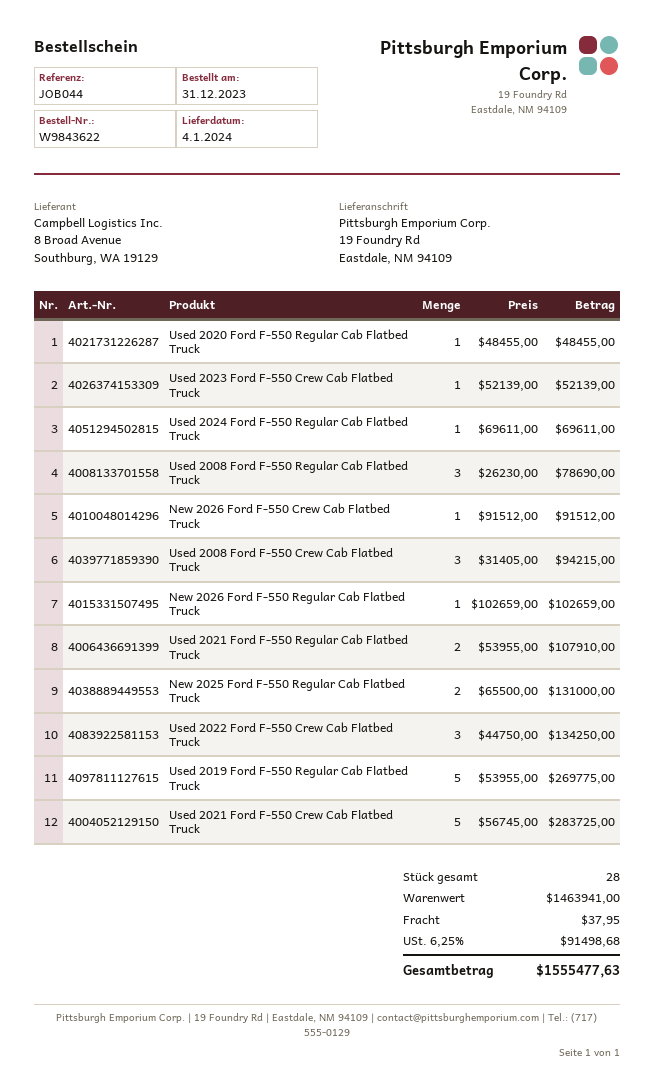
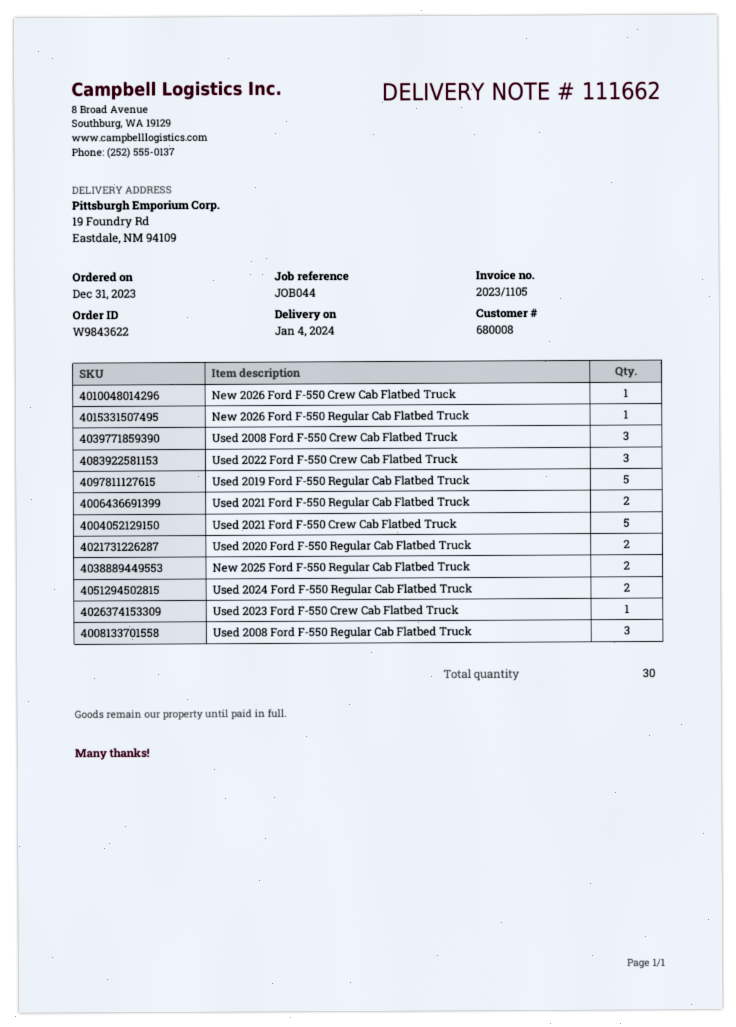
Used 2020 Ford F-550 Regular Cab Flatbed Truck: 1 -> 2
Used 2024 Ford F-550 Regular Cab Flatbed Truck: 1 -> 2
total quantity: 28 -> 30

